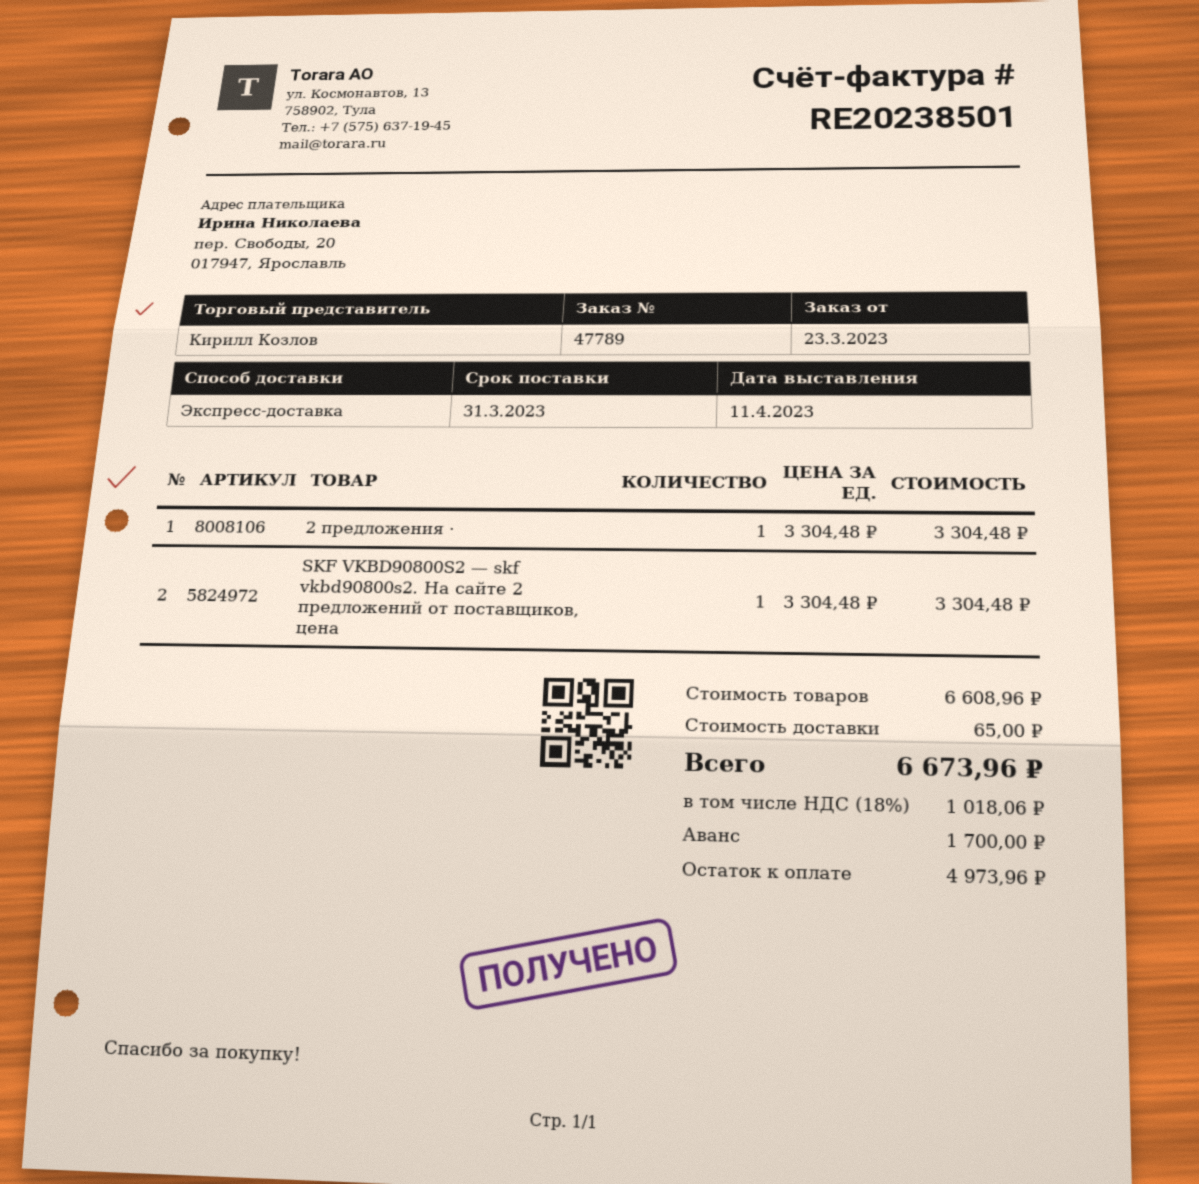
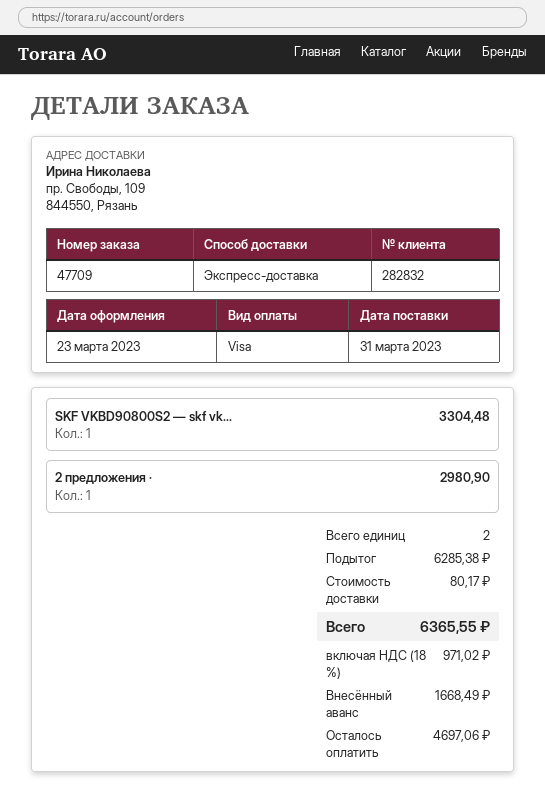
order number: 47789 -> 47709
2 предложения ·: 1 for 3304.48 -> 1 for 2980.90
subtotal: 6608.96 -> 6285.38
shipping: 65.00 -> 80.17
tax: 18% = 1018.06 -> 18% = 971.02
total: 6673.96 -> 6365.55
deposit: 1700.00 -> 1668.49
balance: 4973.96 -> 4697.06

